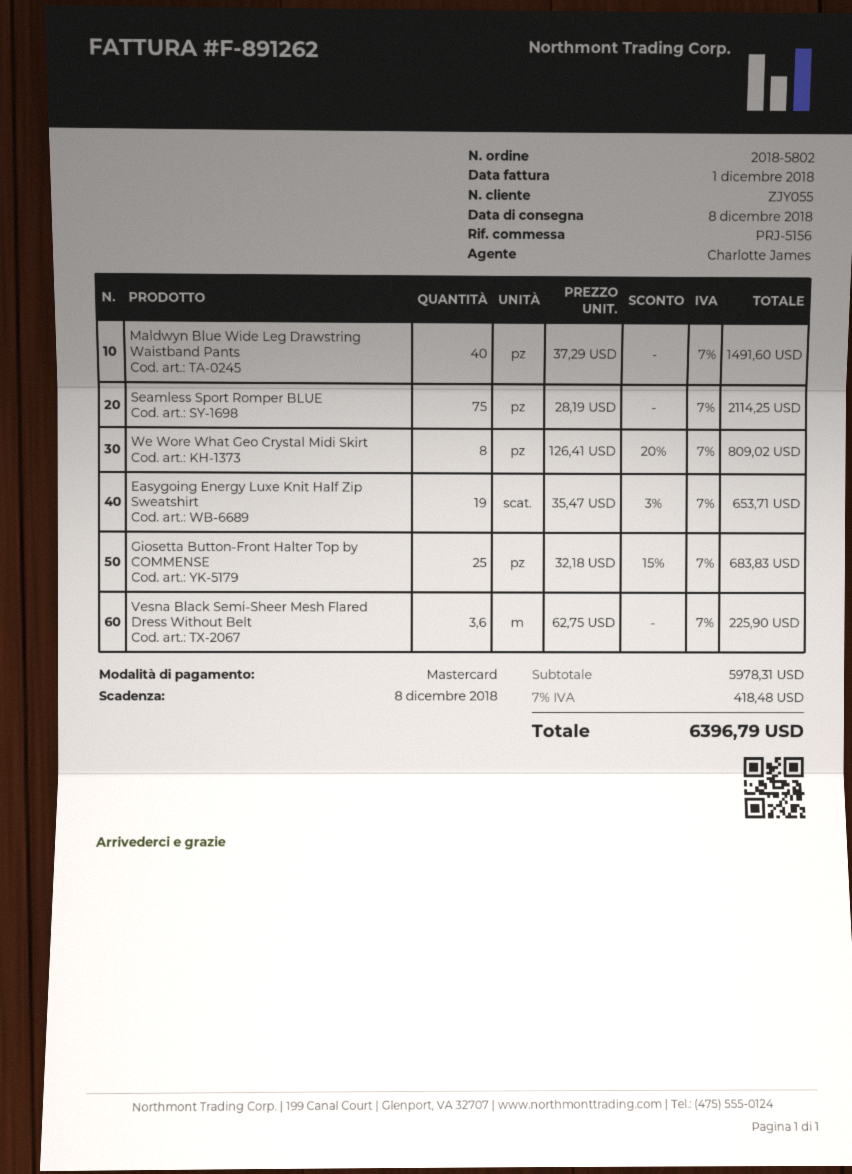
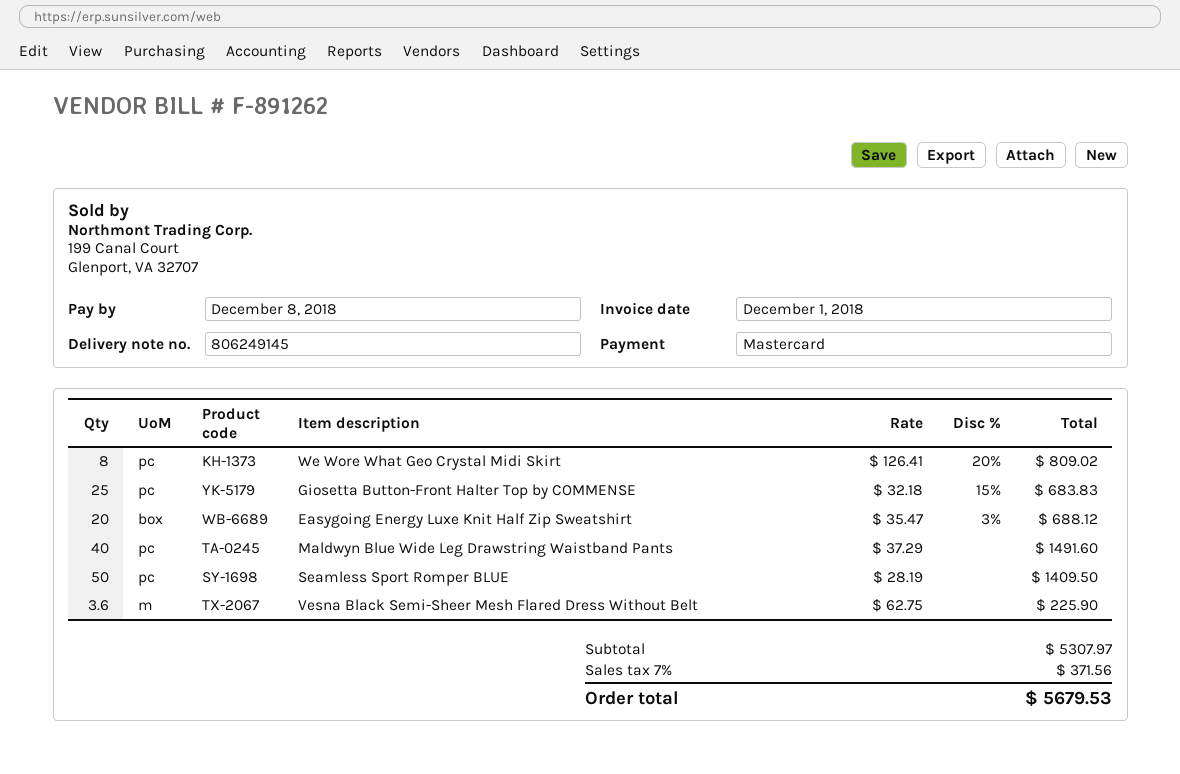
Seamless Sport Romper BLUE: 75 x 28.19 = 2114.25 -> 50 x 28.19 = 1409.50
Easygoing Energy Luxe Knit Half Zip Sweatshirt: 19 x 35.47 - 3% = 653.71 -> 20 x 35.47 - 3% = 688.12
subtotal: 5978.31 -> 5307.97
tax: 7% = 418.48 -> 7% = 371.56
total: 6396.79 -> 5679.53

